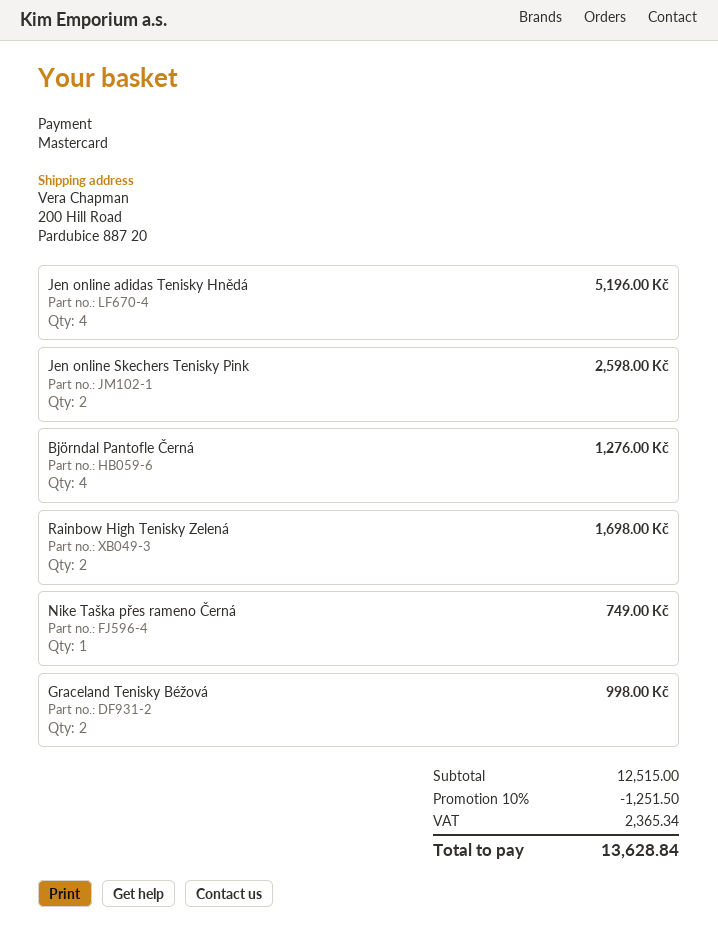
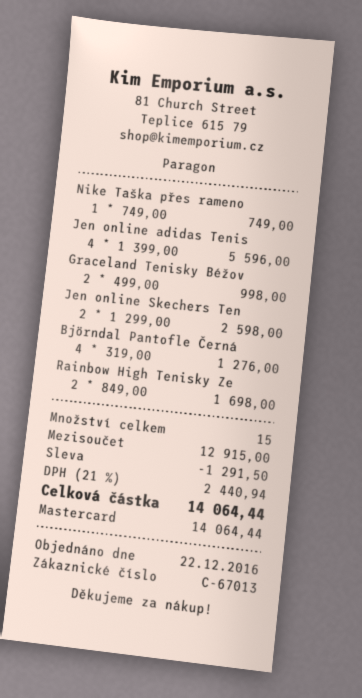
Jen online adidas Tenisky Hnědá: 4 for 5196.00 -> 4 for 5596.00
subtotal: 12515.00 -> 12915.00
discount: 1251.50 -> 1291.50
tax: 2365.34 -> 2440.94
total: 13628.84 -> 14064.44

